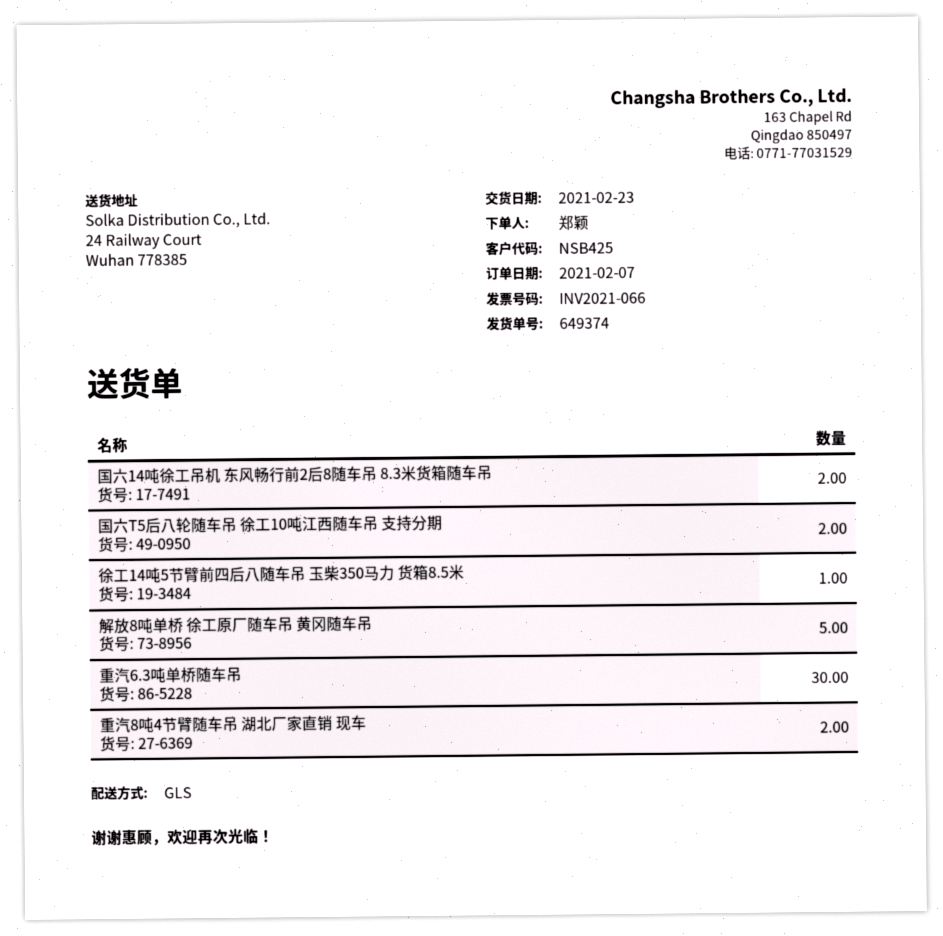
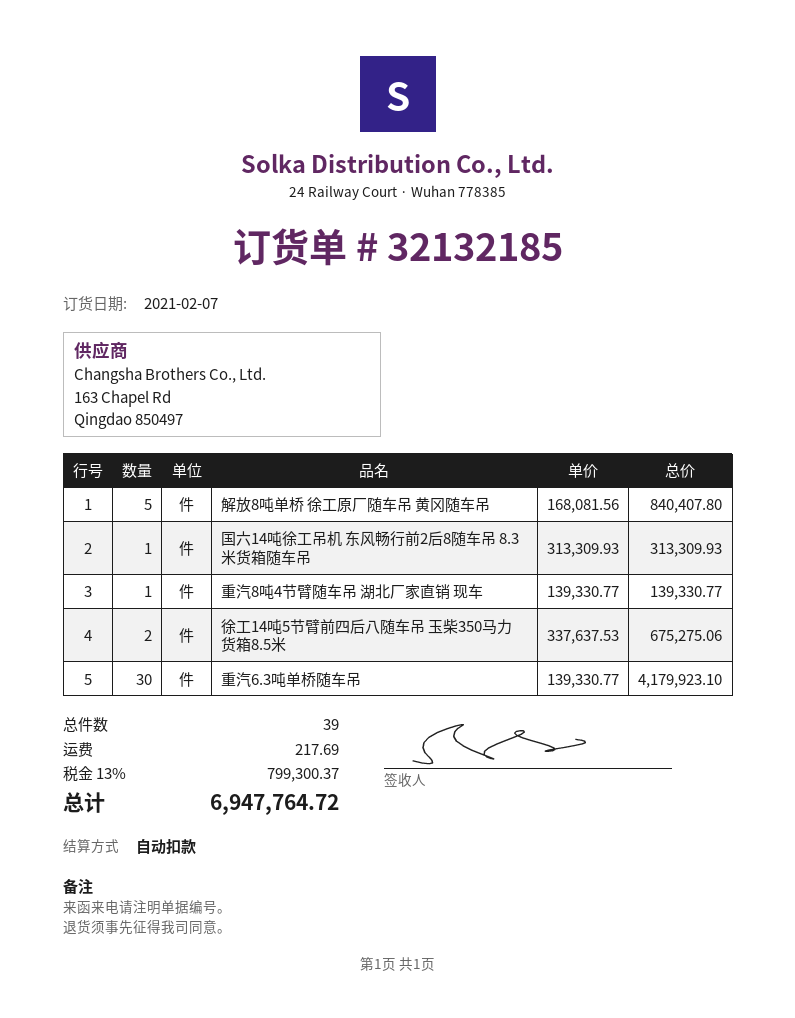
国六14吨徐工吊机 东风畅行前2后8随车吊 8.3米货箱随车吊: 2 -> 1
国六T5后八轮随车吊 徐工10吨江西随车吊 支持分期: 2 -> none
徐工14吨5节臂前四后八随车吊 玉柴350马力 货箱8.5米: 1 -> 2
重汽8吨4节臂随车吊 湖北厂家直销 现车: 2 -> 1

